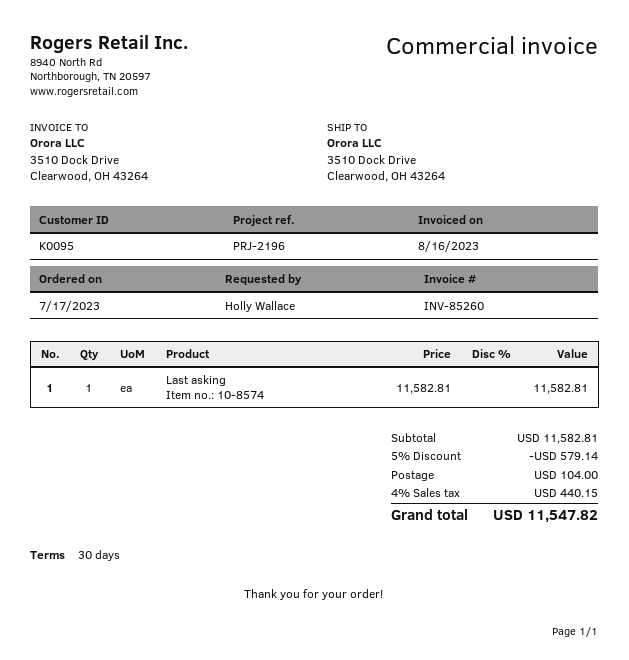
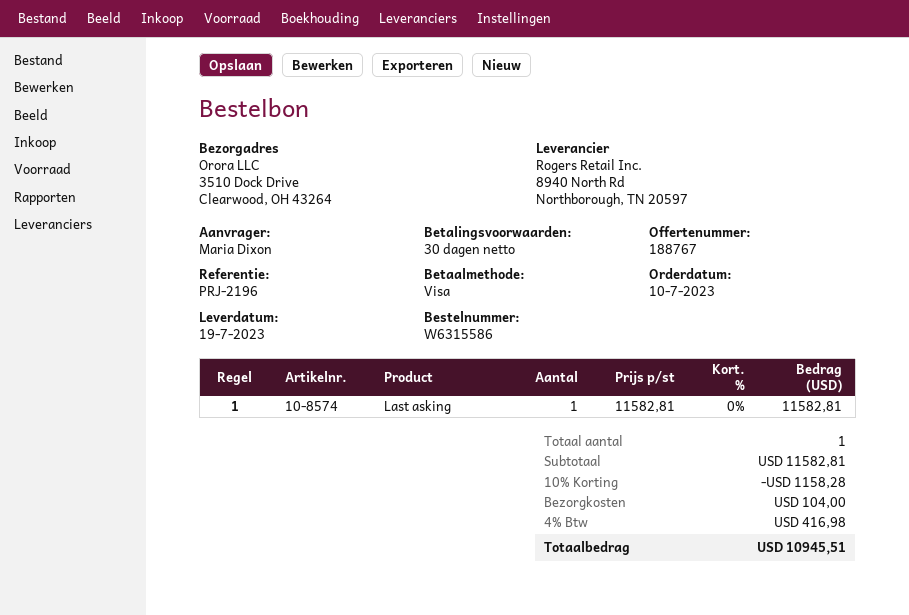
order date: 2023-07-17 -> 2023-07-10
ordered by: Holly Wallace -> Maria Dixon
discount: 5% = 579.14 -> 10% = 1158.28
tax: 4% = 440.15 -> 4% = 416.98
total: 11547.82 -> 10945.51

